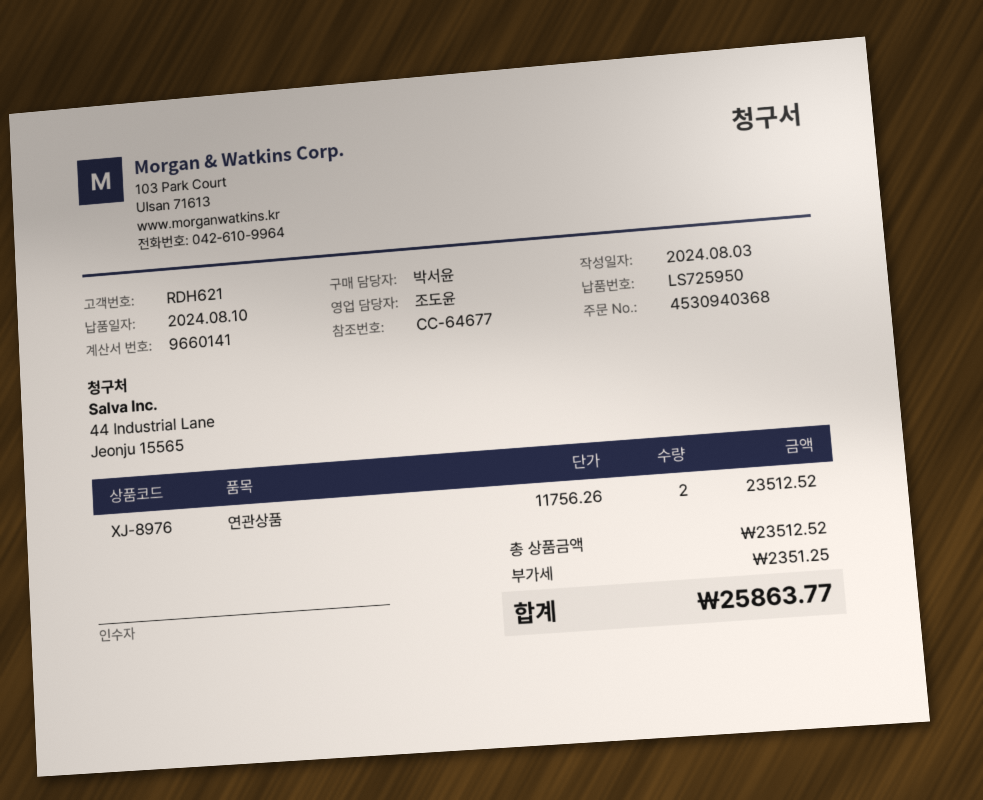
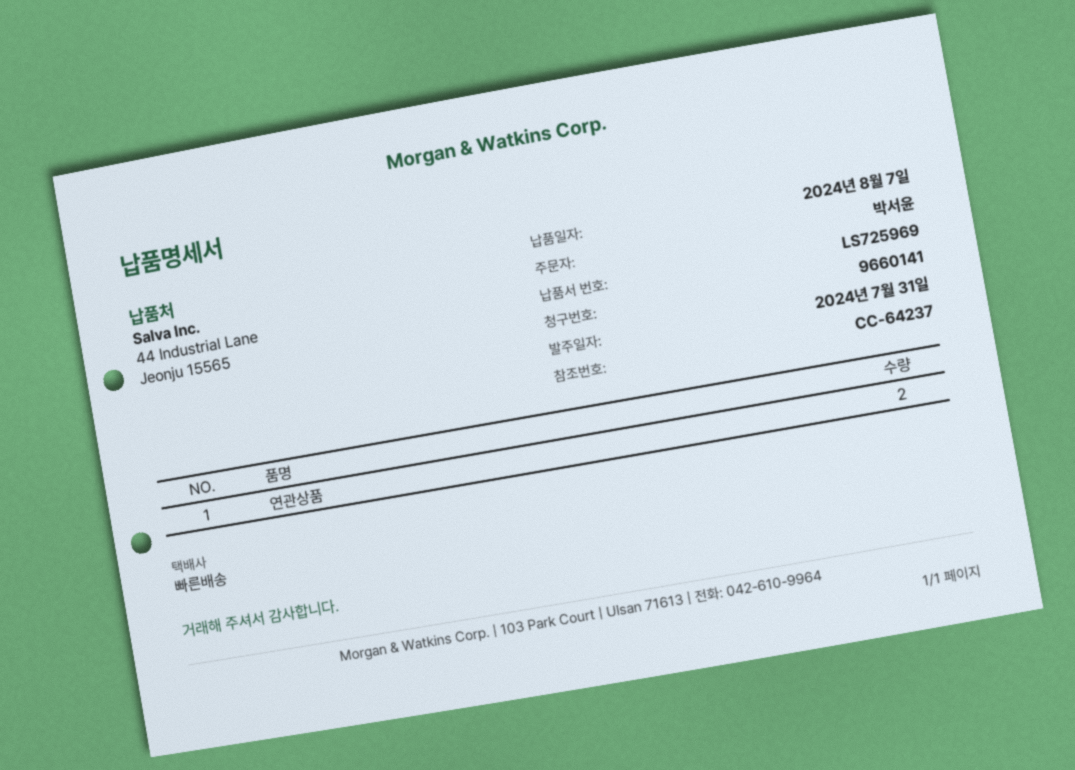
delivery note number: LS725950 -> LS725969
delivery date: 2024-08-10 -> 2024-08-07
reference: CC-64677 -> CC-64237

